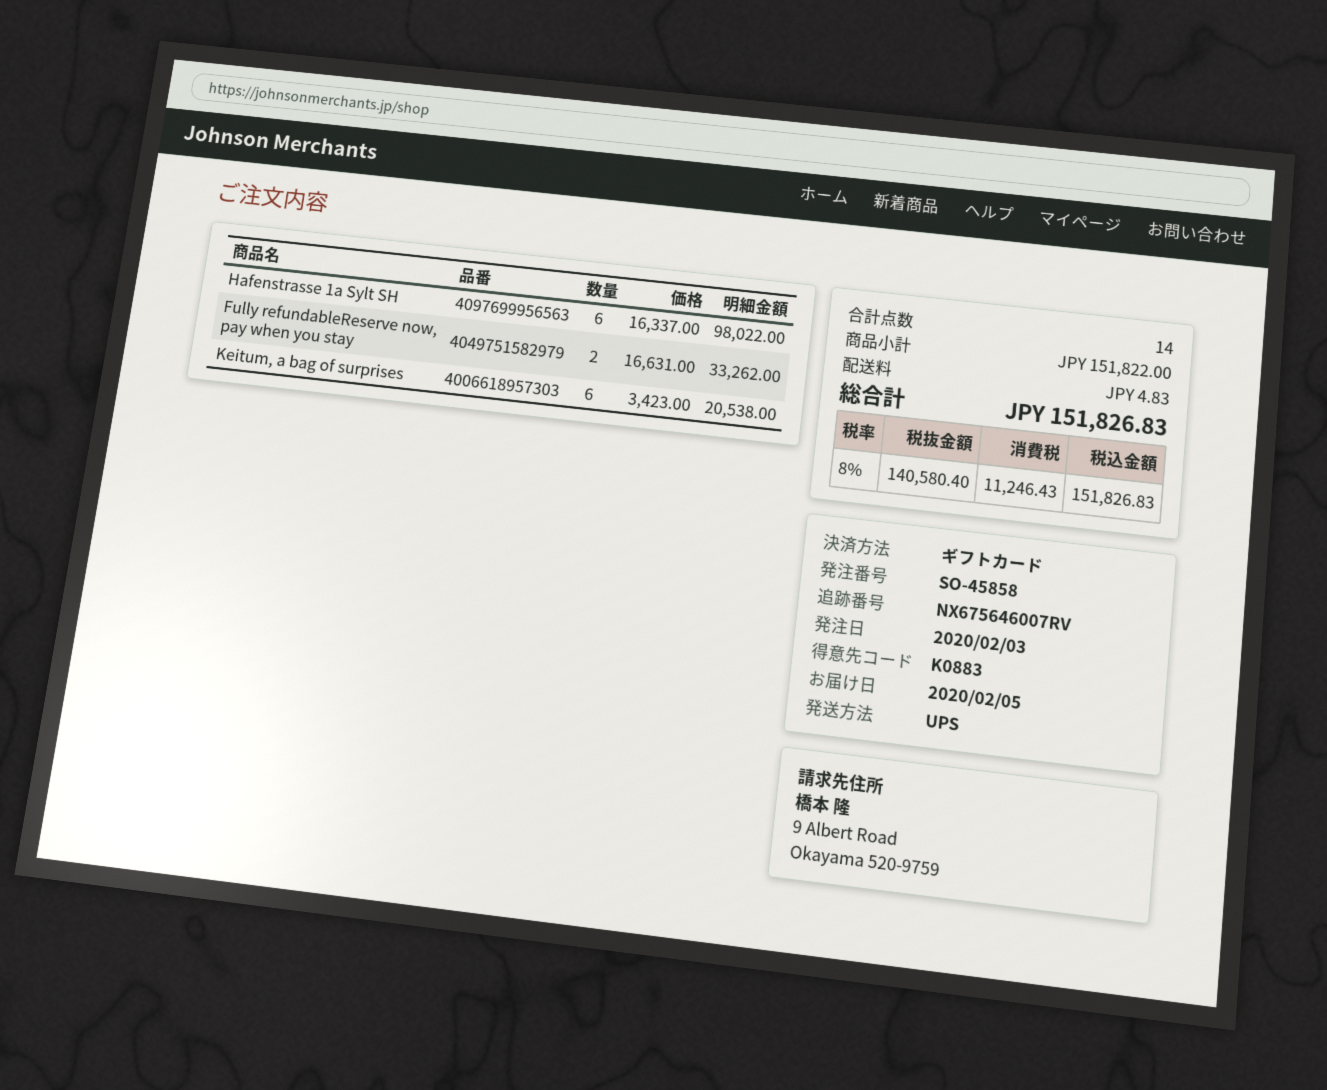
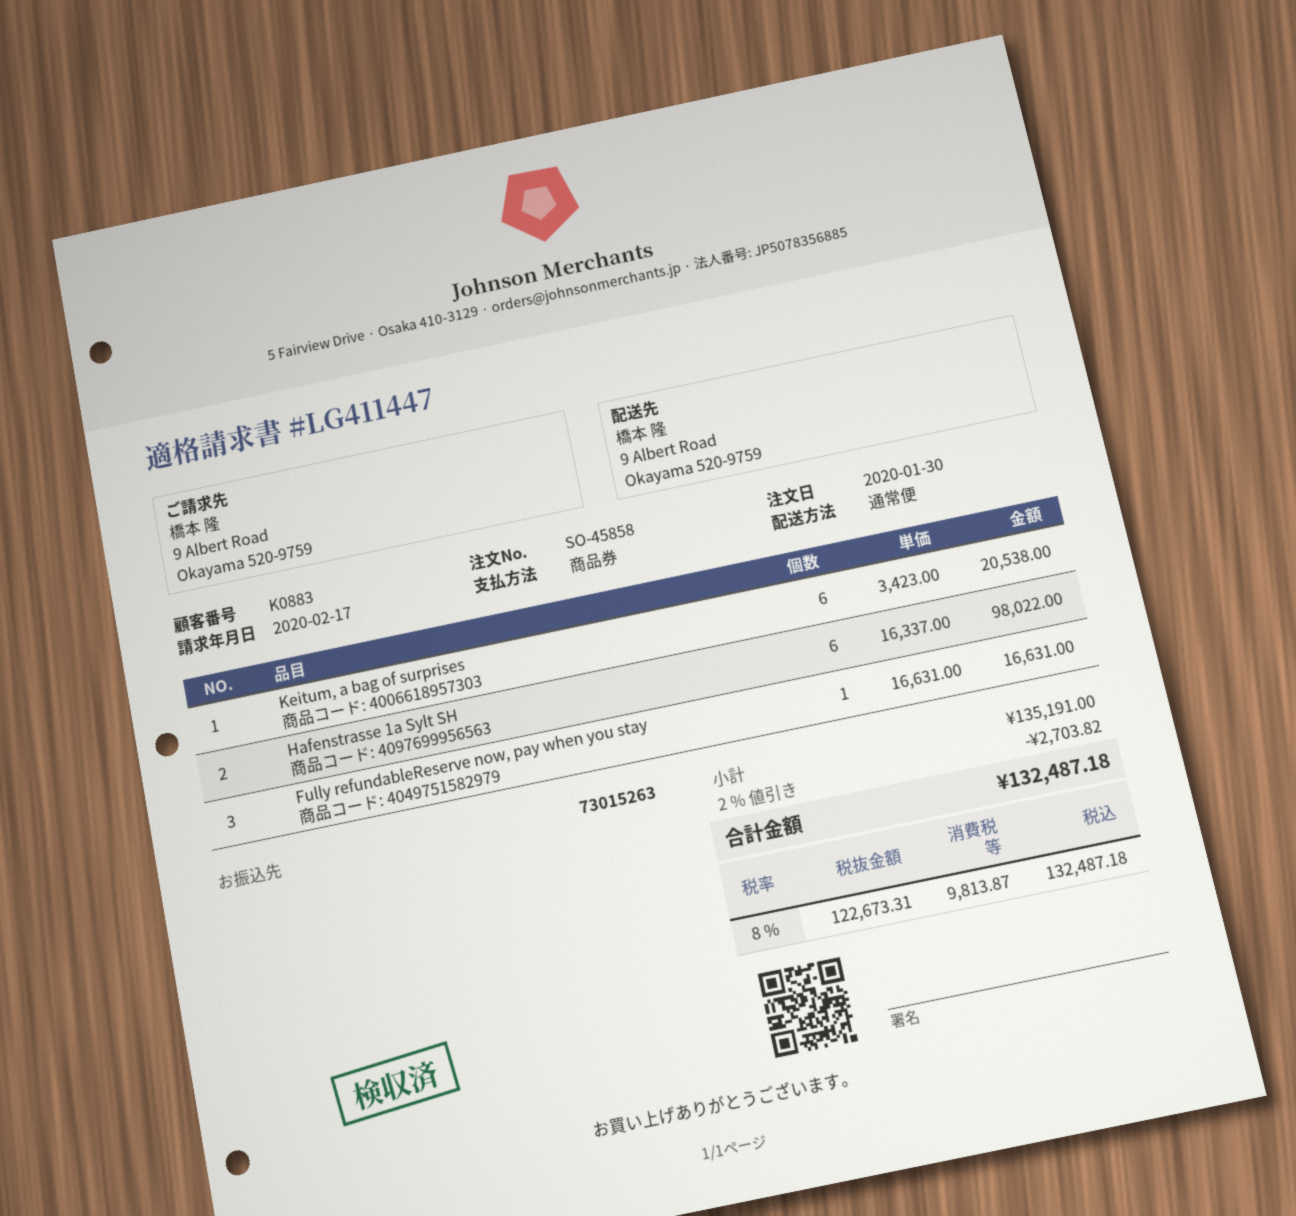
order date: 2020-02-03 -> 2020-01-30
shipping method: UPS -> standard
Fully refundableReserve now, pay when you stay: 2 x 16631.00 = 33262.00 -> 1 x 16631.00 = 16631.00
subtotal: 151822.00 -> 135191.00
discount: none -> 2% = 2703.82
shipping: 4.83 -> none
net: 140580.40 -> 122673.31
tax: 8% = 11246.43 -> 8% = 9813.87
total: 151826.83 -> 132487.18

